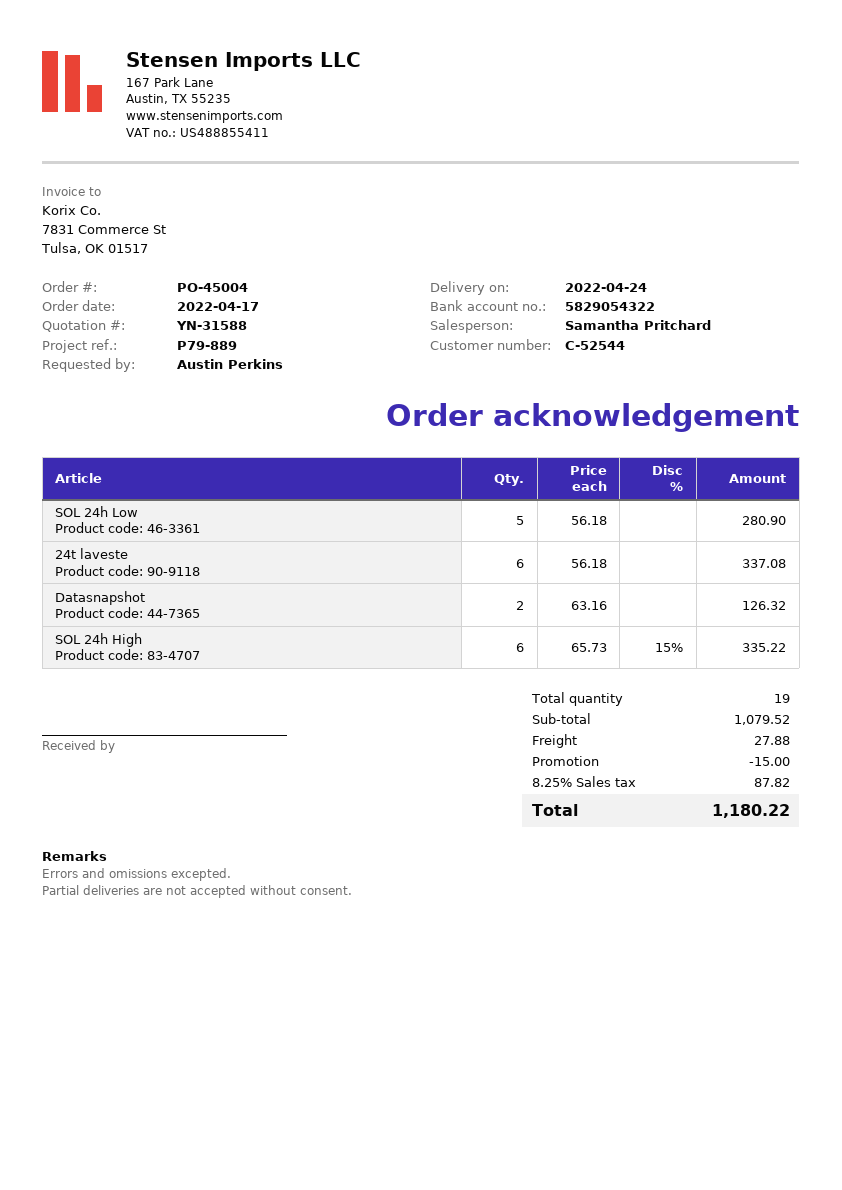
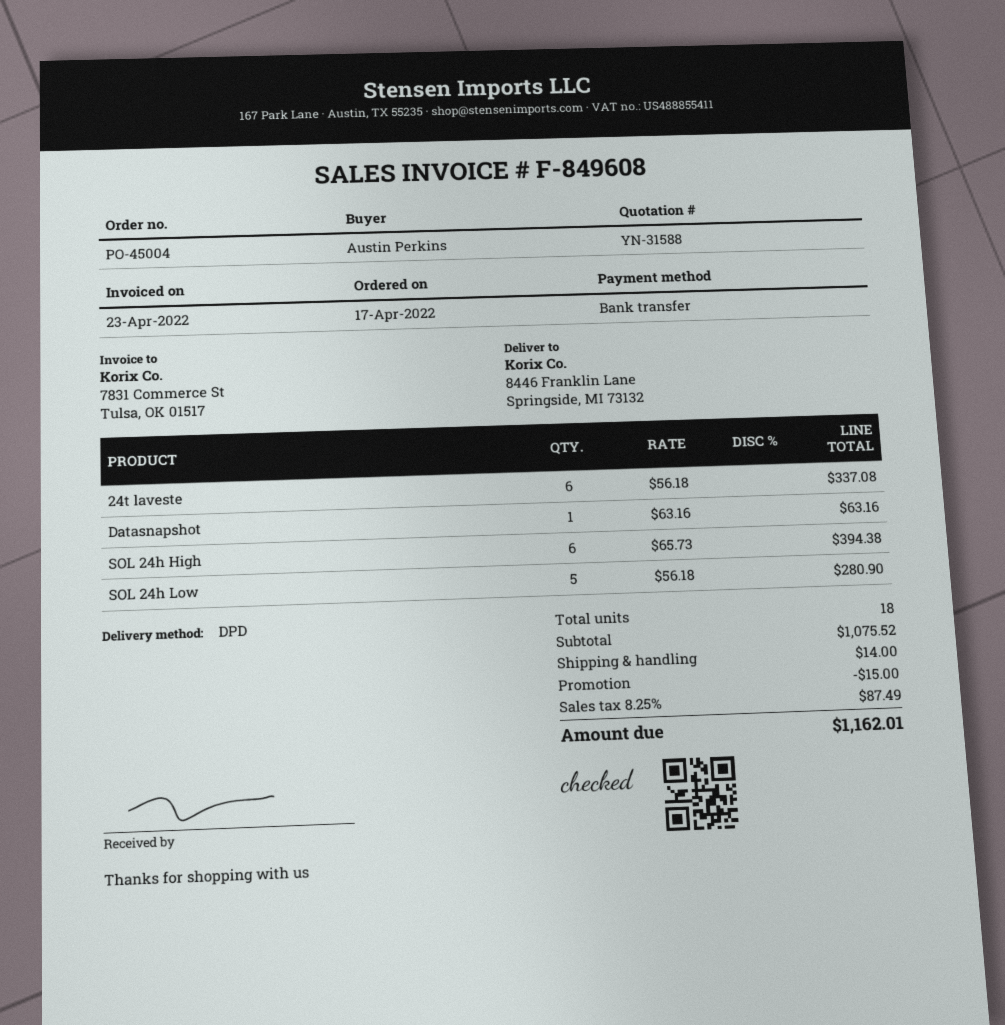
Datasnapshot: 2 x 63.16 = 126.32 -> 1 x 63.16 = 63.16
SOL 24h High: 6 x 65.73 - 15% = 335.22 -> 6 x 65.73 = 394.38
total quantity: 19 -> 18
subtotal: 1079.52 -> 1075.52
shipping: 27.88 -> 14.00
tax: 8.25% = 87.82 -> 8.25% = 87.49
total: 1180.22 -> 1162.01

